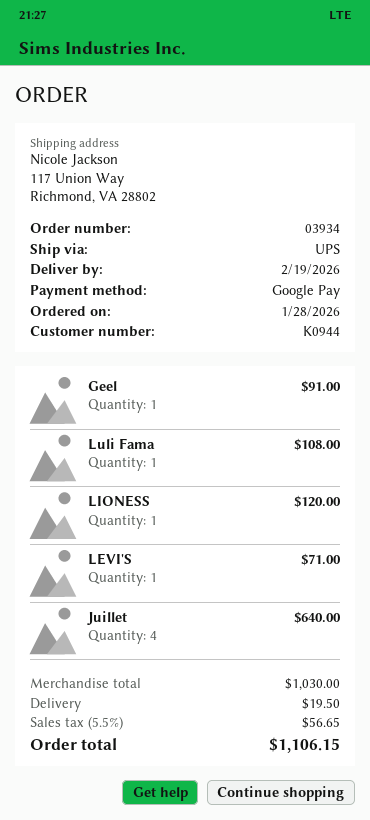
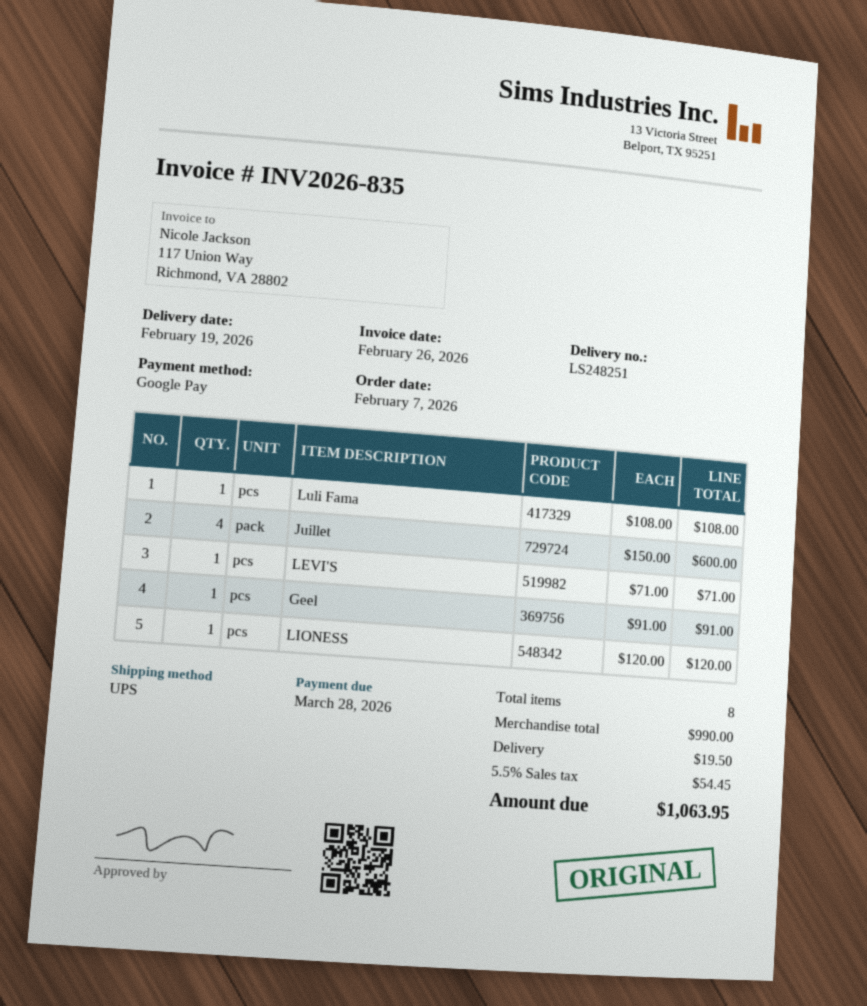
order date: 2026-01-28 -> 2026-02-07
Juillet: 4 for 640.00 -> 4 for 600.00
subtotal: 1030.00 -> 990.00
tax: 5.5% = 56.65 -> 5.5% = 54.45
total: 1106.15 -> 1063.95

